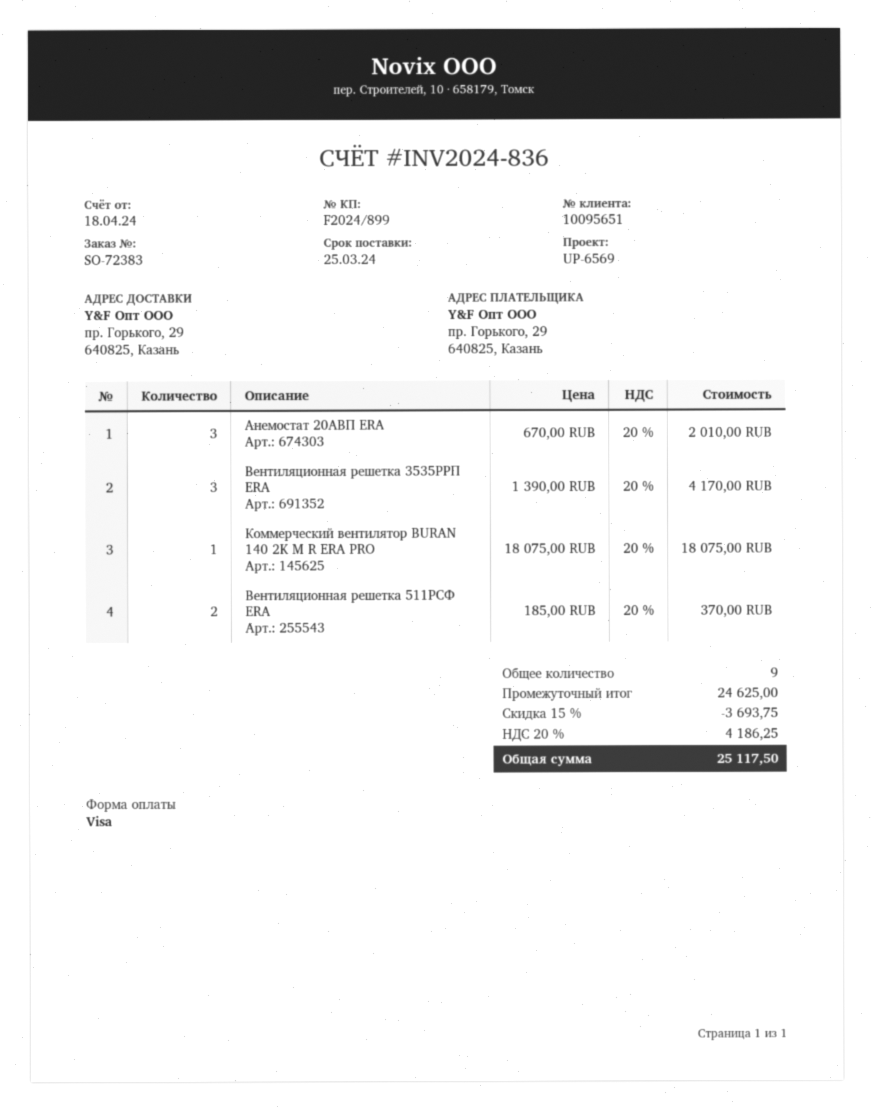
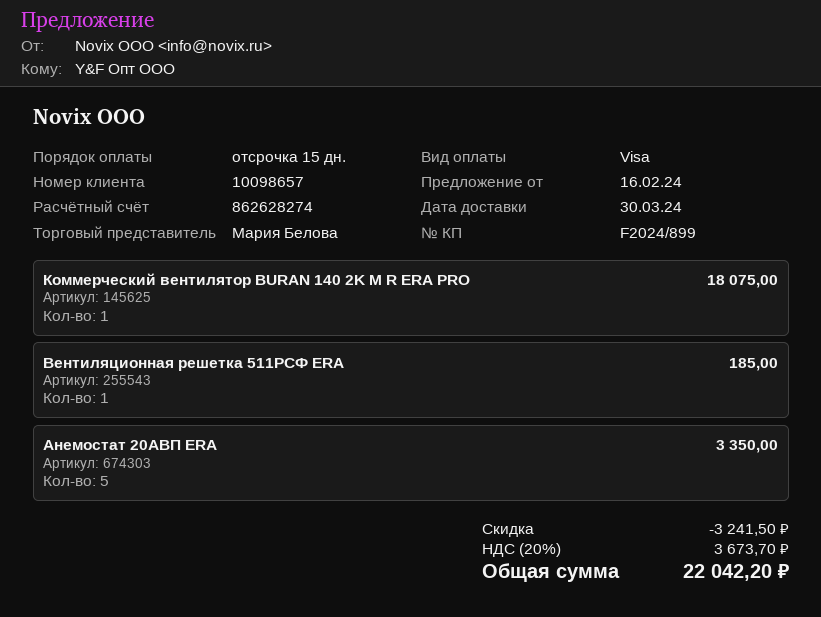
delivery date: 2024-03-25 -> 2024-03-30
customer number: 10095651 -> 10098657
Анемостат 20АВП ERA: 3 for 2010.00 -> 5 for 3350.00
Вентиляционная решетка 3535РРП ERA: 3 for 4170.00 -> none
Вентиляционная решетка 511РСФ ERA: 2 for 370.00 -> 1 for 185.00
discount: 3693.75 -> 3241.50
tax: 20% = 4186.25 -> 20% = 3673.70
total: 25117.50 -> 22042.20

